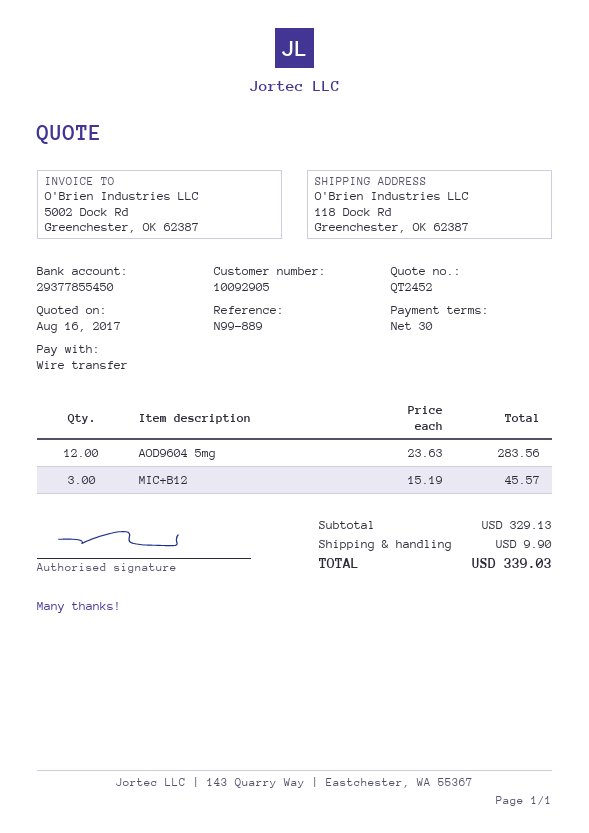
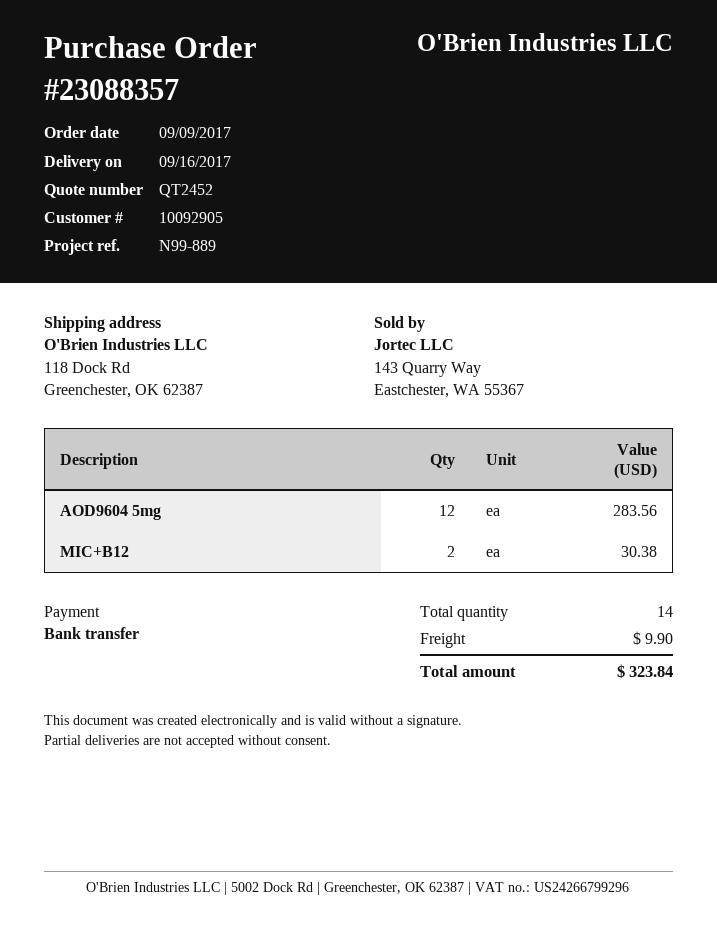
MIC+B12: 3 for 45.57 -> 2 for 30.38
total: 339.03 -> 323.84

